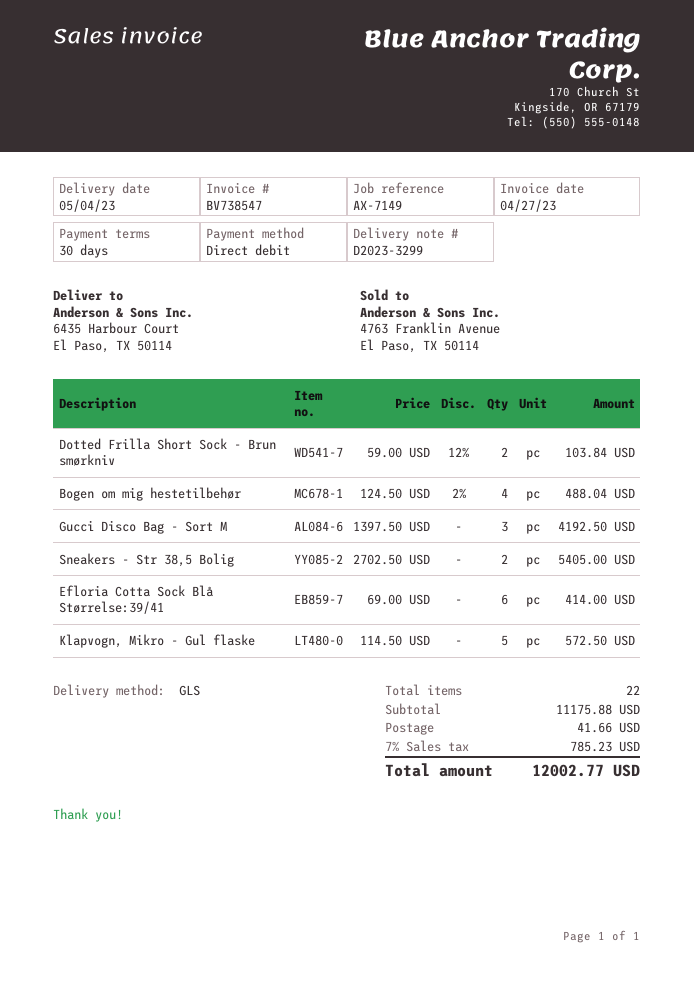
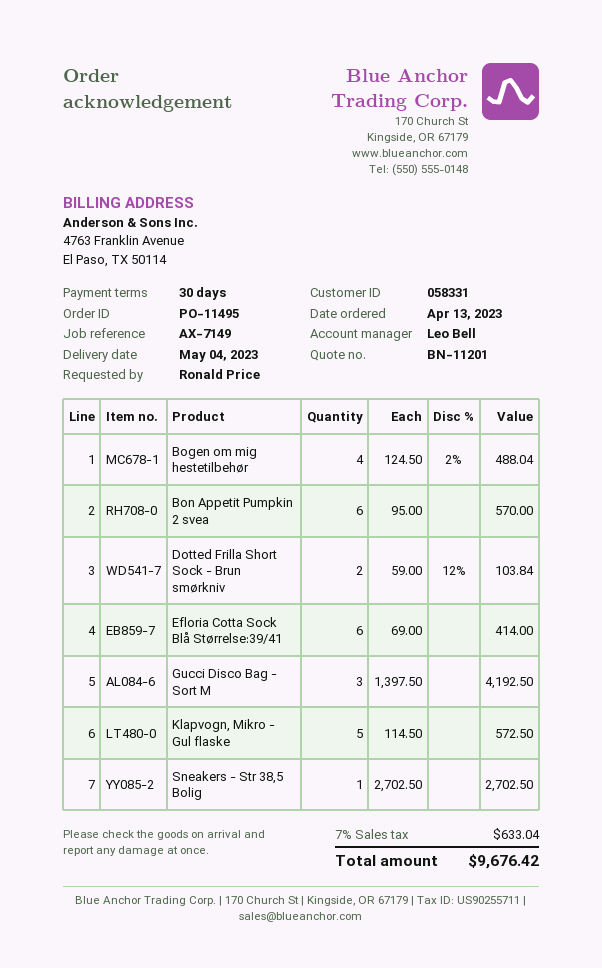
Sneakers - Str 38,5 Bolig: 2 x 2702.50 = 5405.00 -> 1 x 2702.50 = 2702.50
Bon Appetit Pumpkin 2 svea: none -> 6 x 95.00 = 570.00
shipping: 41.66 -> none
tax: 7% = 785.23 -> 7% = 633.04
total: 12002.77 -> 9676.42

